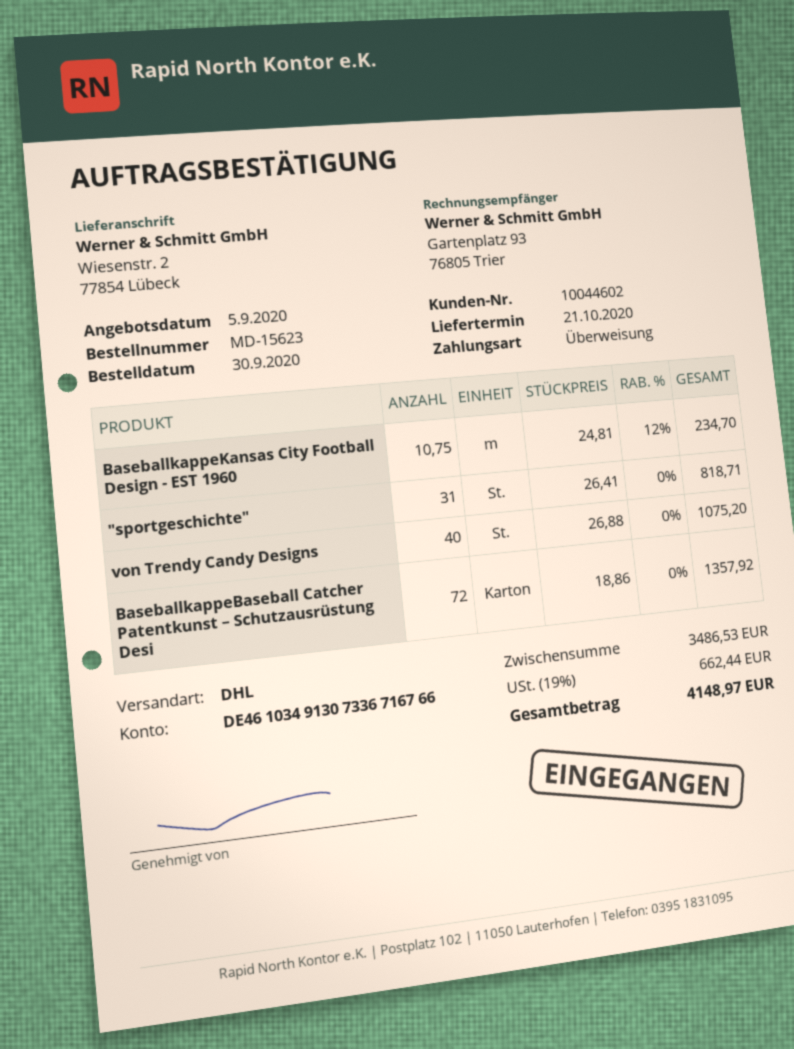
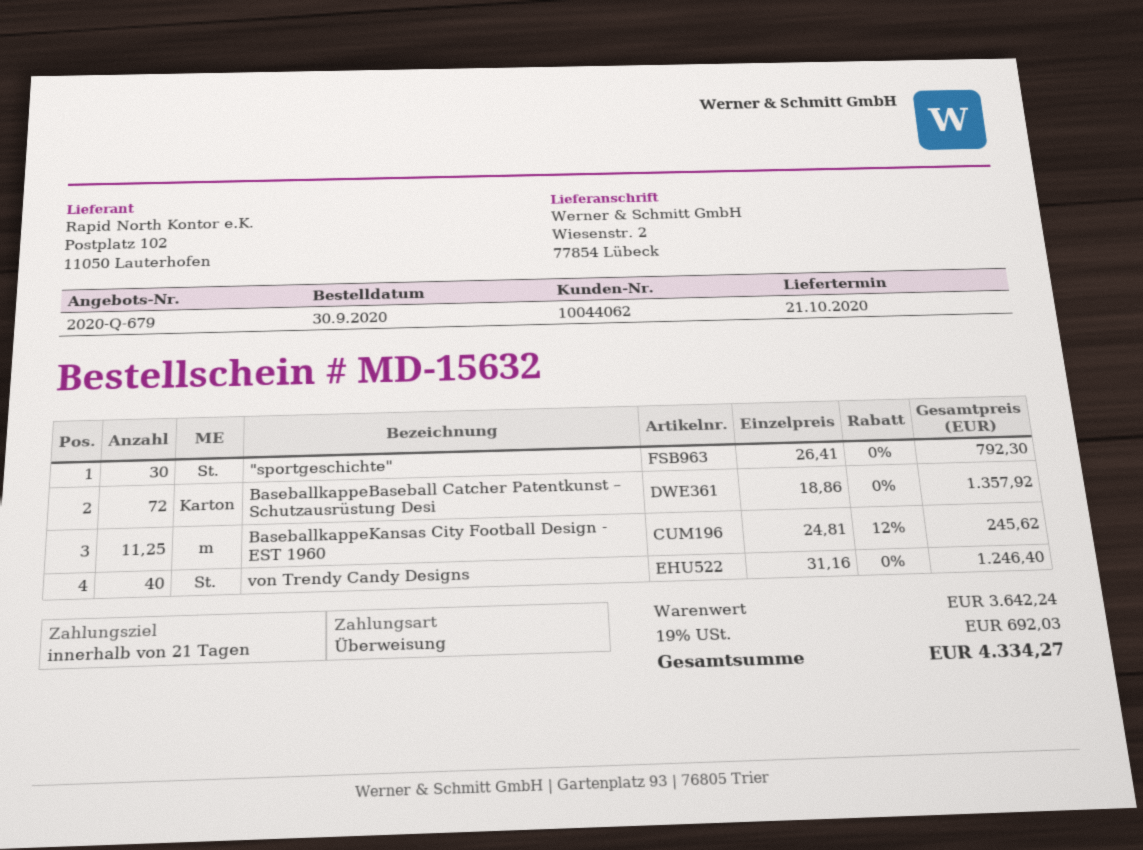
order number: MD-15623 -> MD-15632
customer number: 10044602 -> 10044062
BaseballkappeKansas City Football Design - EST 1960: 10.75 x 24.81 - 12% = 234.70 -> 11.25 x 24.81 - 12% = 245.62
"sportgeschichte": 31 x 26.41 = 818.71 -> 30 x 26.41 = 792.30
von Trendy Candy Designs: 40 x 26.88 = 1075.20 -> 40 x 31.16 = 1246.40
subtotal: 3486.53 -> 3642.24
tax: 19% = 662.44 -> 19% = 692.03
total: 4148.97 -> 4334.27

